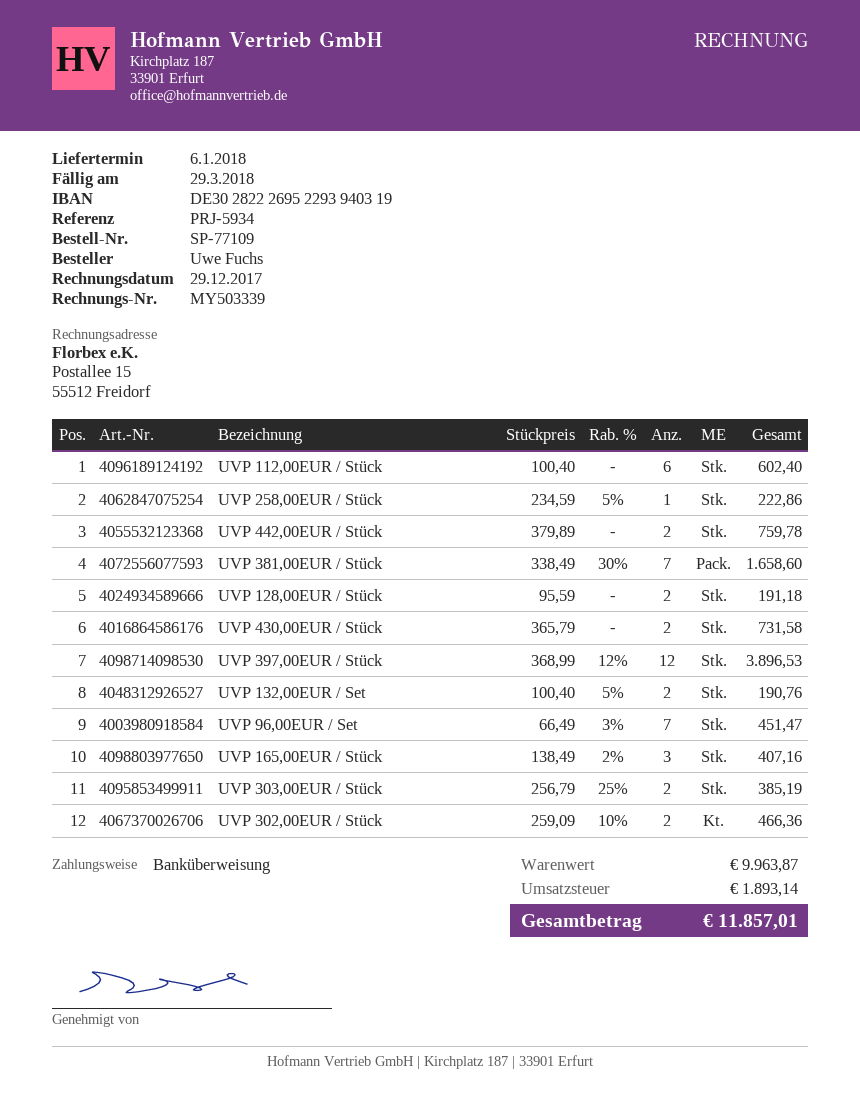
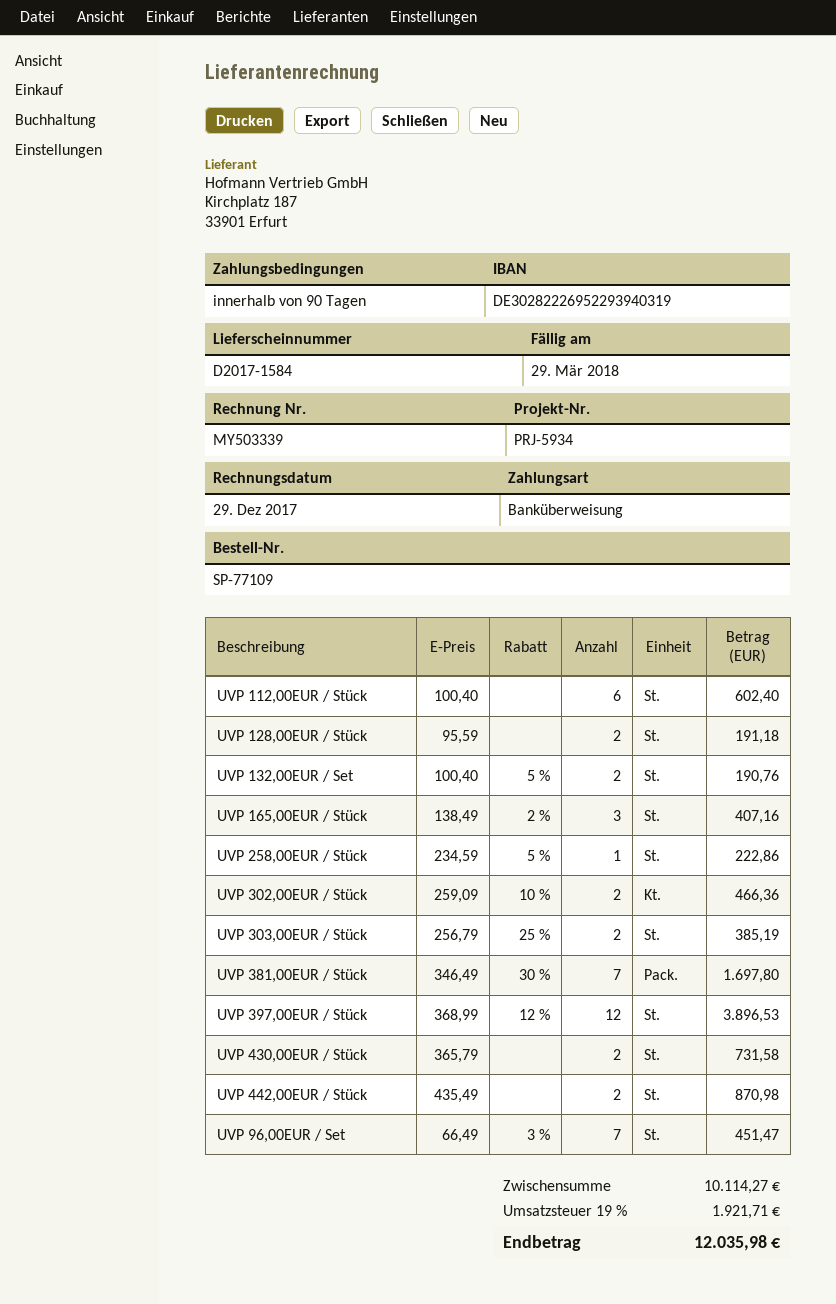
UVP 442,00EUR / Stück: 2 x 379.89 = 759.78 -> 2 x 435.49 = 870.98
UVP 381,00EUR / Stück: 7 x 338.49 - 30% = 1658.60 -> 7 x 346.49 - 30% = 1697.80
subtotal: 9963.87 -> 10114.27
tax: 1893.14 -> 1921.71
total: 11857.01 -> 12035.98

